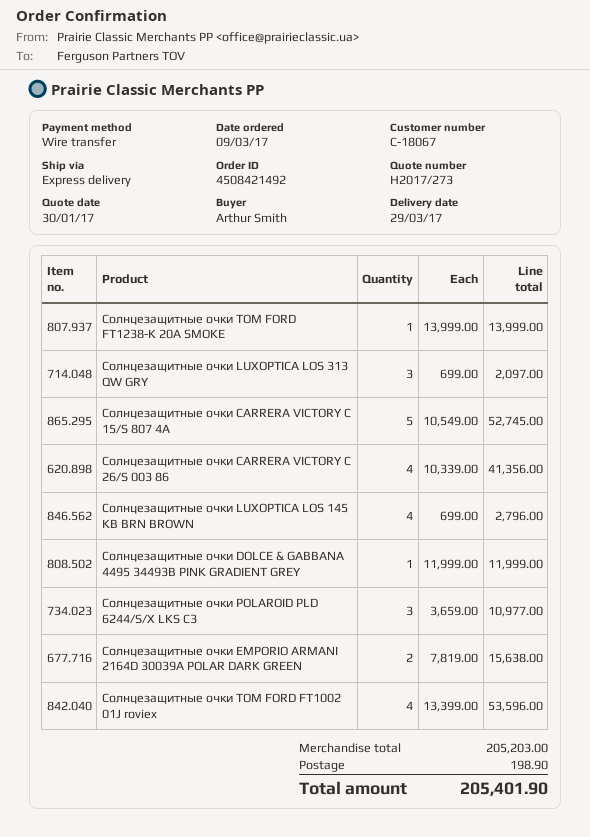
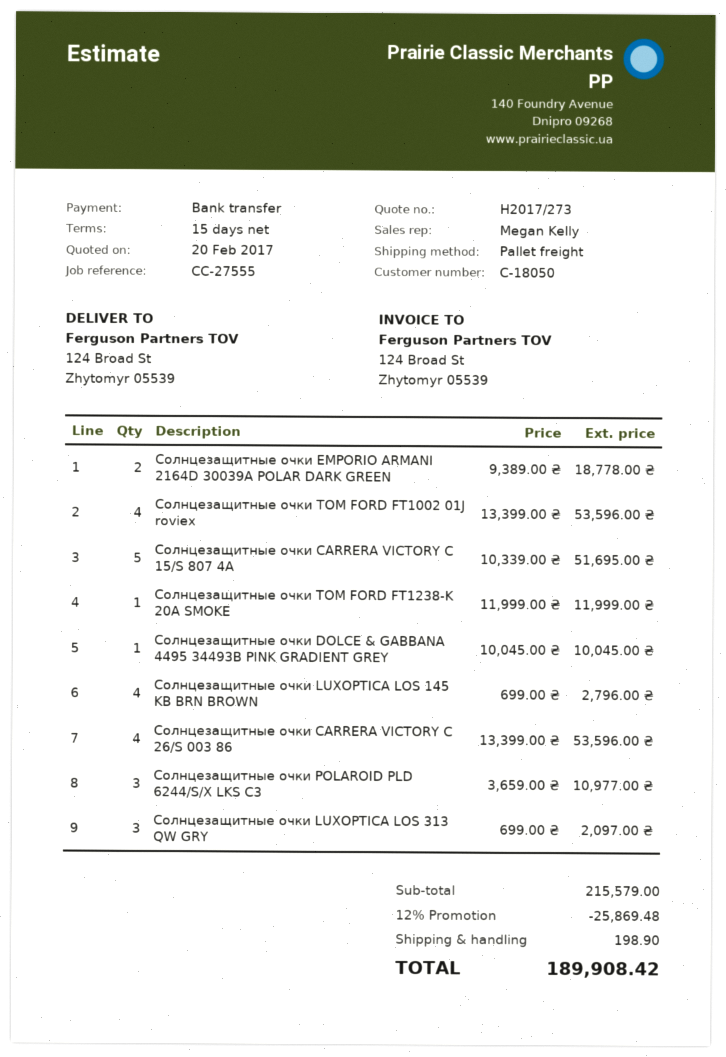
quote date: 2017-01-30 -> 2017-02-20
customer number: C-18067 -> C-18050
shipping method: express -> pallet freight
Солнцезащитные очки TOM FORD FT1238-K 20A SMOKE: 1 x 13999.00 = 13999.00 -> 1 x 11999.00 = 11999.00
Солнцезащитные очки CARRERA VICTORY C 15/S 807 4A: 5 x 10549.00 = 52745.00 -> 5 x 10339.00 = 51695.00
Солнцезащитные очки CARRERA VICTORY C 26/S 003 86: 4 x 10339.00 = 41356.00 -> 4 x 13399.00 = 53596.00
Солнцезащитные очки DOLCE & GABBANA 4495 34493B PINK GRADIENT GREY: 1 x 11999.00 = 11999.00 -> 1 x 10045.00 = 10045.00
Солнцезащитные очки EMPORIO ARMANI 2164D 30039A POLAR DARK GREEN: 2 x 7819.00 = 15638.00 -> 2 x 9389.00 = 18778.00
subtotal: 205203.00 -> 215579.00
discount: none -> 12% = 25869.48
total: 205401.90 -> 189908.42

